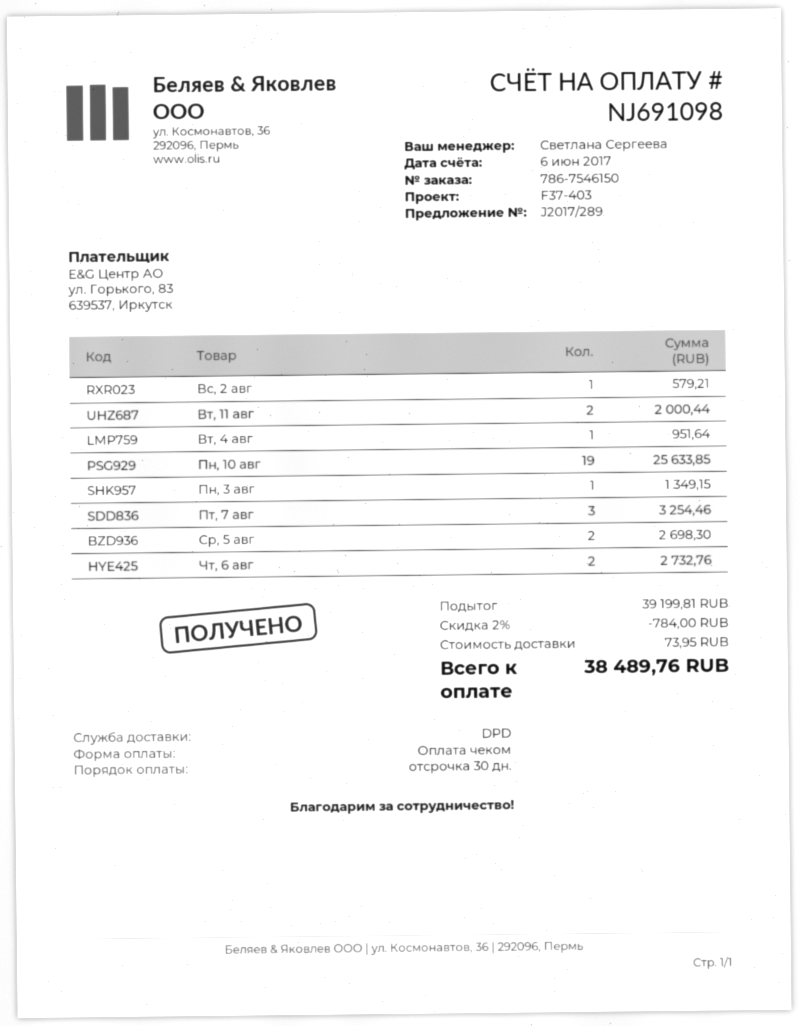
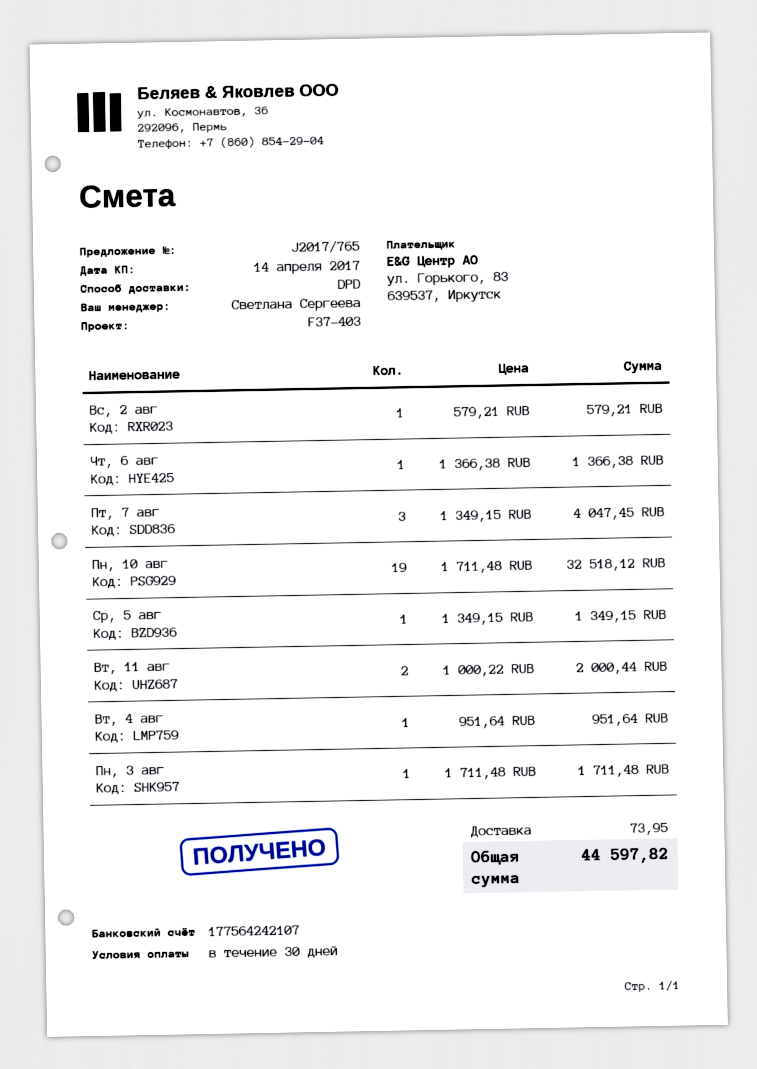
quote number: J2017/289 -> J2017/765
Пн, 10 авг: 19 for 25633.85 -> 19 for 32518.12
Пн, 3 авг: 1 for 1349.15 -> 1 for 1711.48
Пт, 7 авг: 3 for 3254.46 -> 3 for 4047.45
Ср, 5 авг: 2 for 2698.30 -> 1 for 1349.15
Чт, 6 авг: 2 for 2732.76 -> 1 for 1366.38
discount: 2% = 784.00 -> none
total: 38489.76 -> 44597.82

